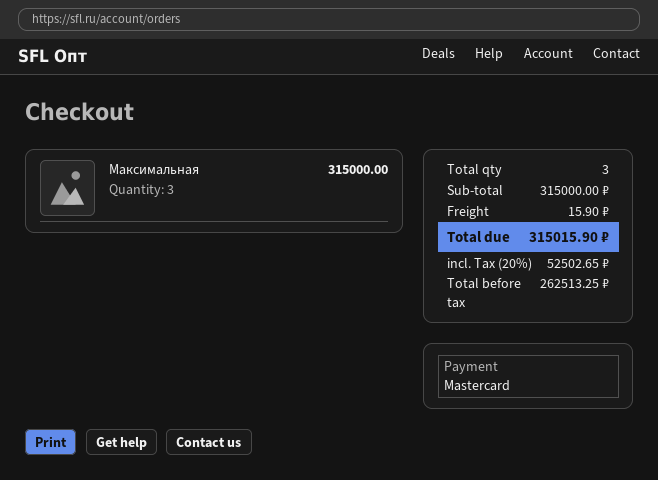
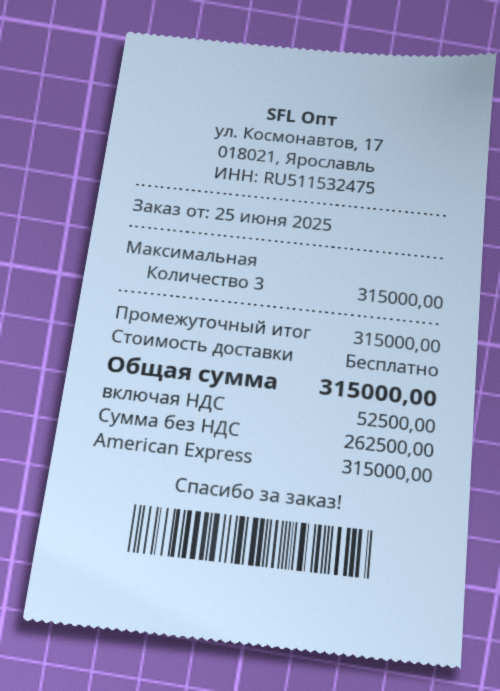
payment method: Mastercard -> American Express
shipping: 15.90 -> 0.00
net: 262513.25 -> 262500.00
tax: 52502.65 -> 52500.00
total: 315015.90 -> 315000.00

